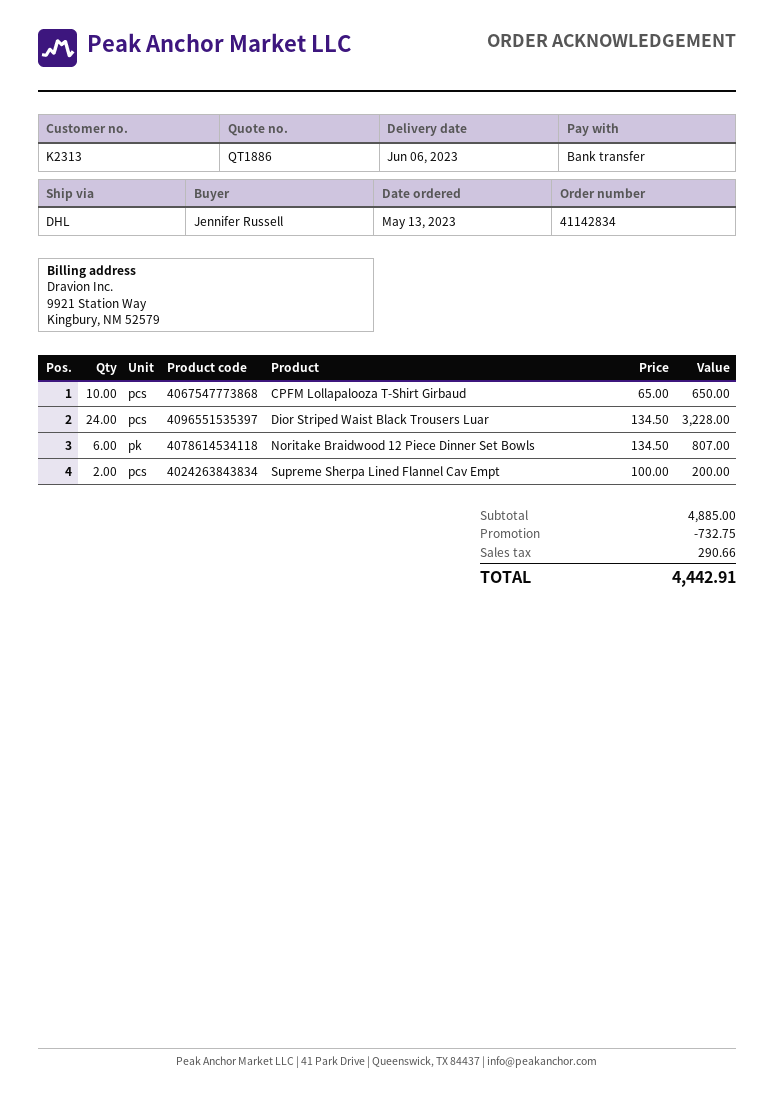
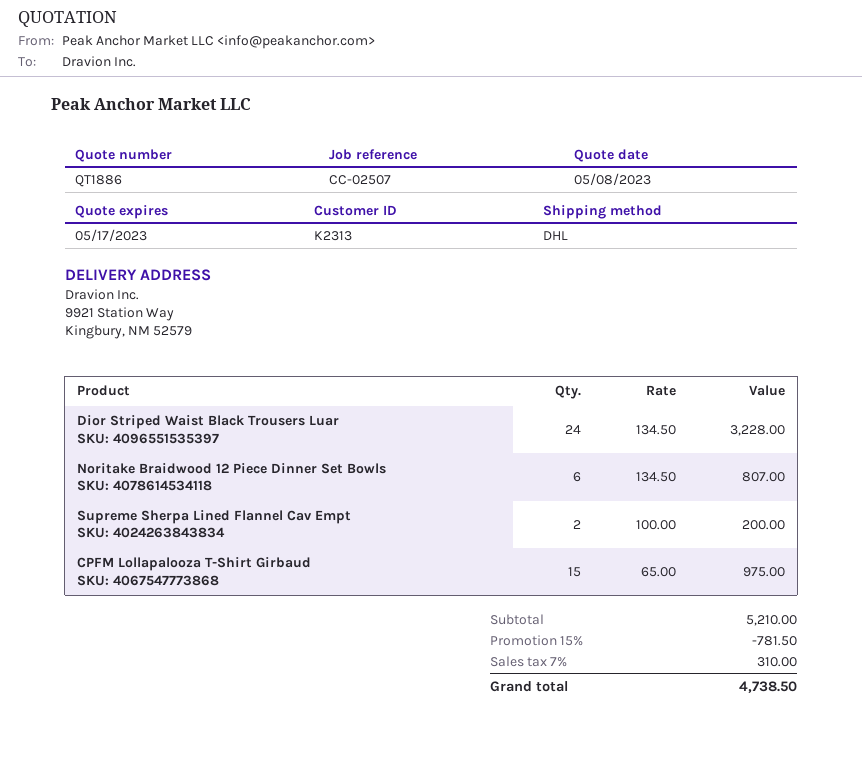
CPFM Lollapalooza T-Shirt Girbaud: 10 x 65.00 = 650.00 -> 15 x 65.00 = 975.00
subtotal: 4885.00 -> 5210.00
discount: 732.75 -> 781.50
tax: 290.66 -> 310.00
total: 4442.91 -> 4738.50

